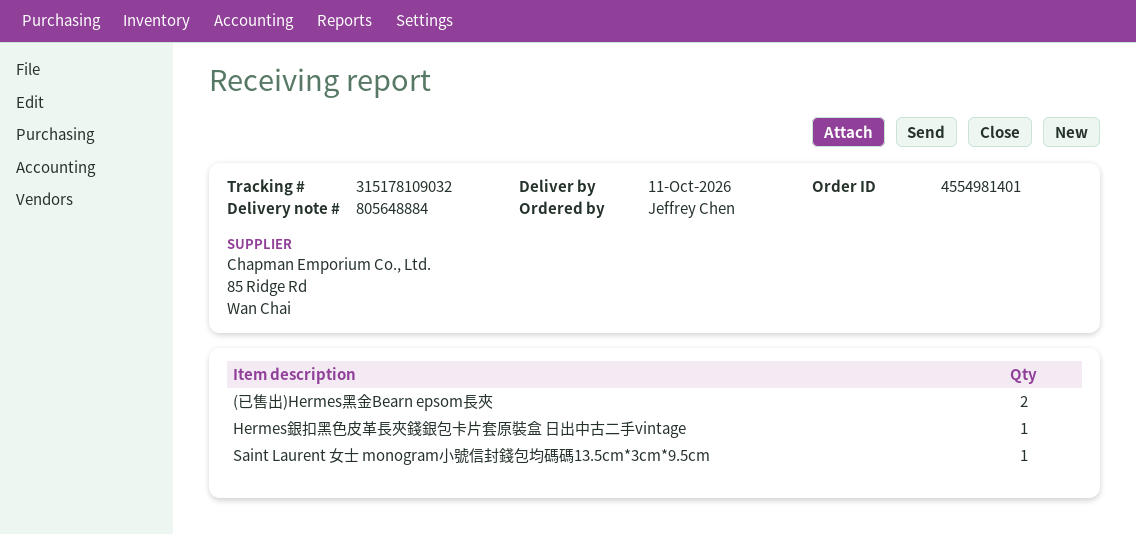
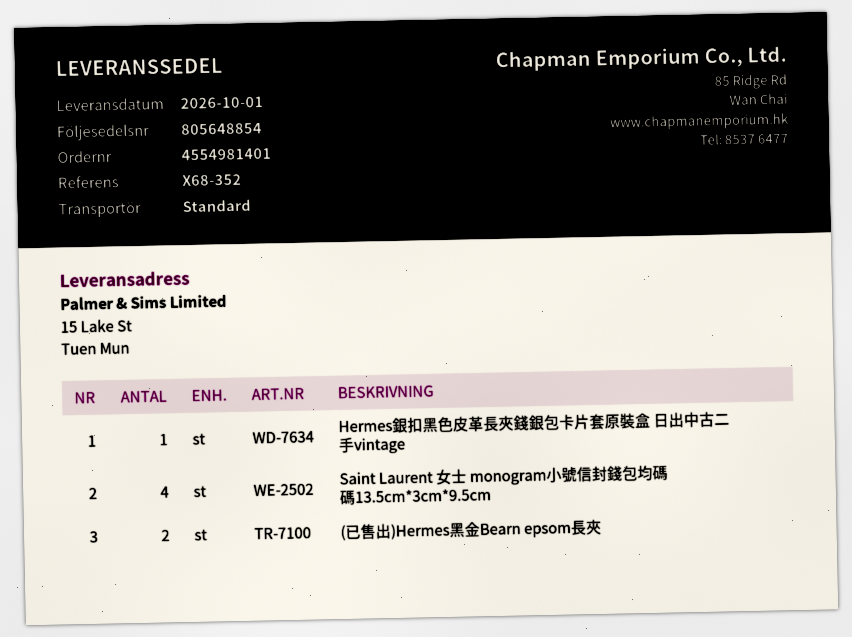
delivery note number: 805648884 -> 805648854
delivery date: 2026-10-11 -> 2026-10-01
Saint Laurent 女士 monogram小號信封錢包均碼碼13.5cm*3cm*9.5cm: 1 -> 4

